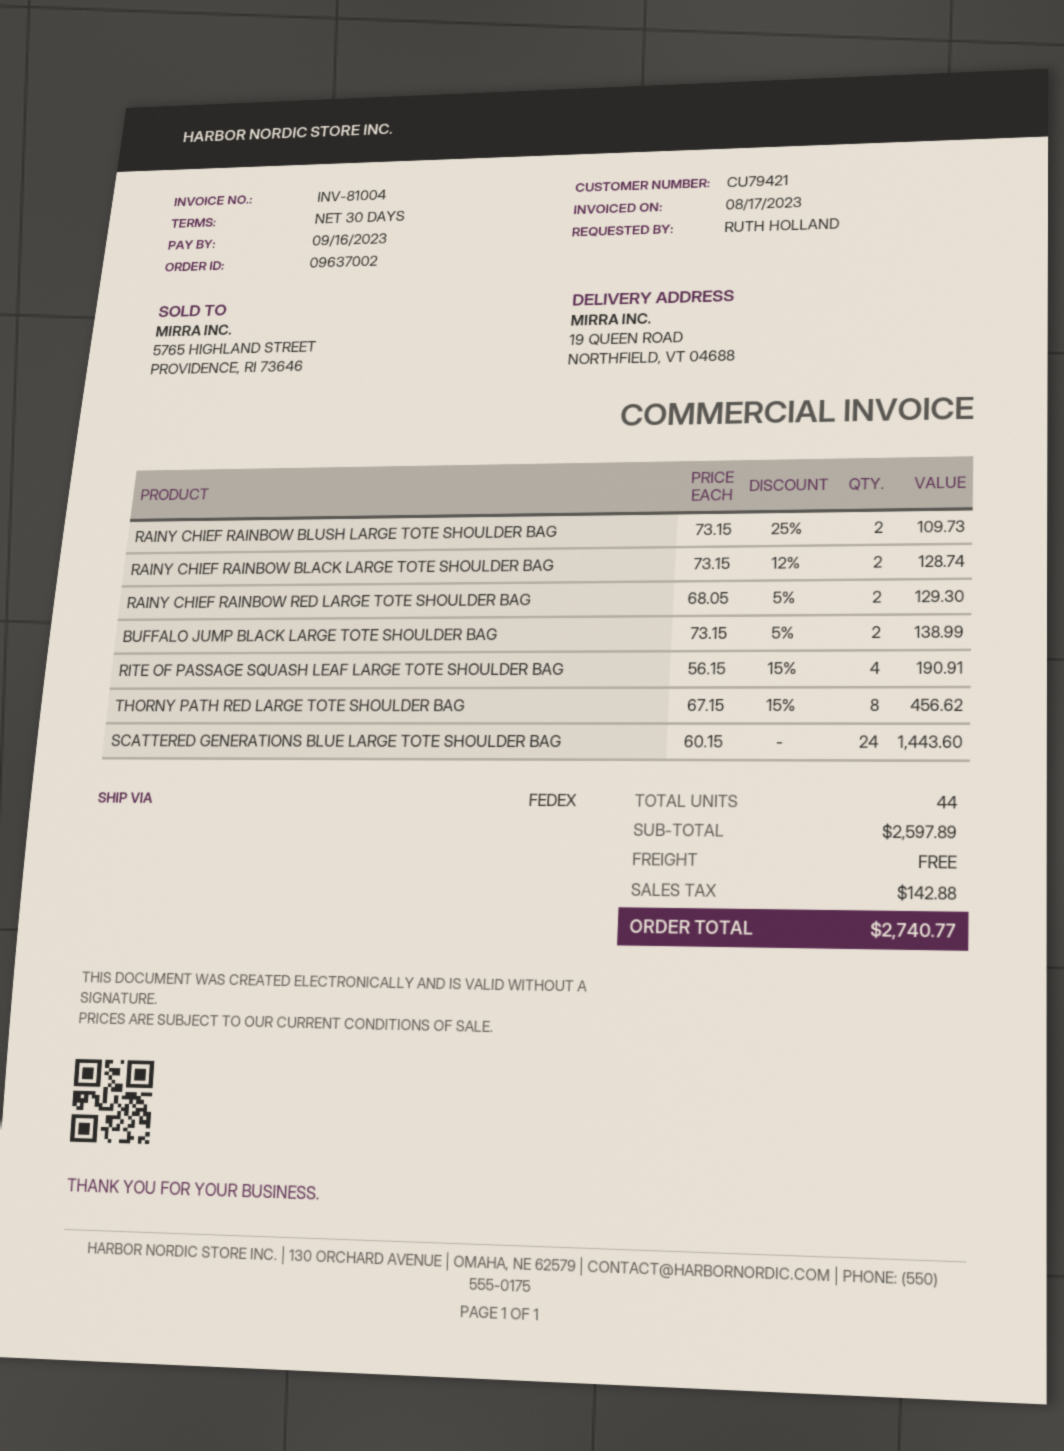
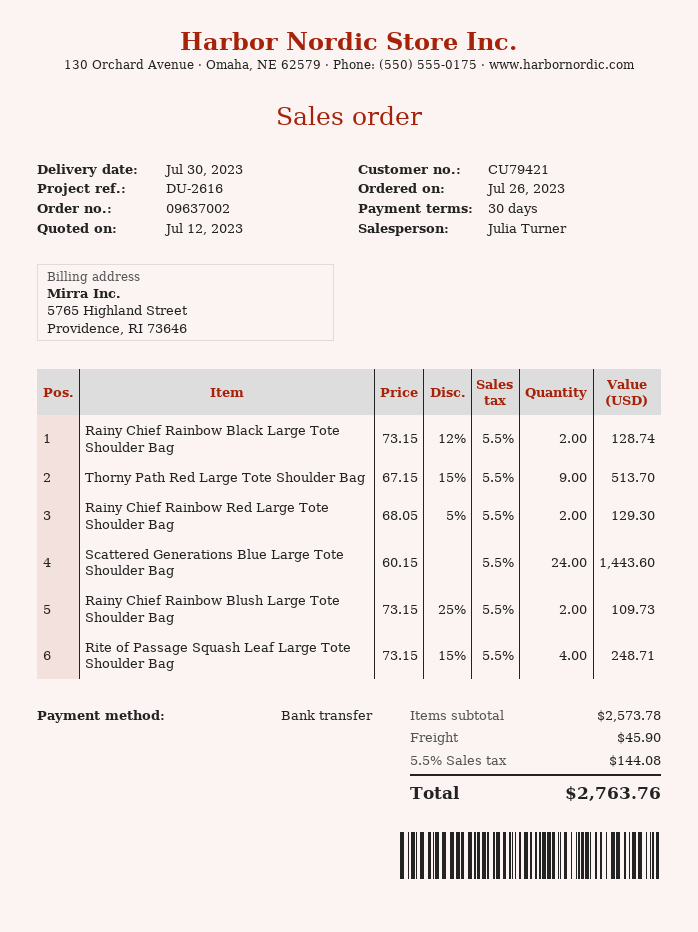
BUFFALO JUMP BLACK LARGE TOTE SHOULDER BAG: 2 x 73.15 - 5% = 138.99 -> none
RITE OF PASSAGE SQUASH LEAF LARGE TOTE SHOULDER BAG: 4 x 56.15 - 15% = 190.91 -> 4 x 73.15 - 15% = 248.71
THORNY PATH RED LARGE TOTE SHOULDER BAG: 8 x 67.15 - 15% = 456.62 -> 9 x 67.15 - 15% = 513.70
subtotal: 2597.89 -> 2573.78
shipping: 0.00 -> 45.90
tax: 142.88 -> 144.08
total: 2740.77 -> 2763.76

